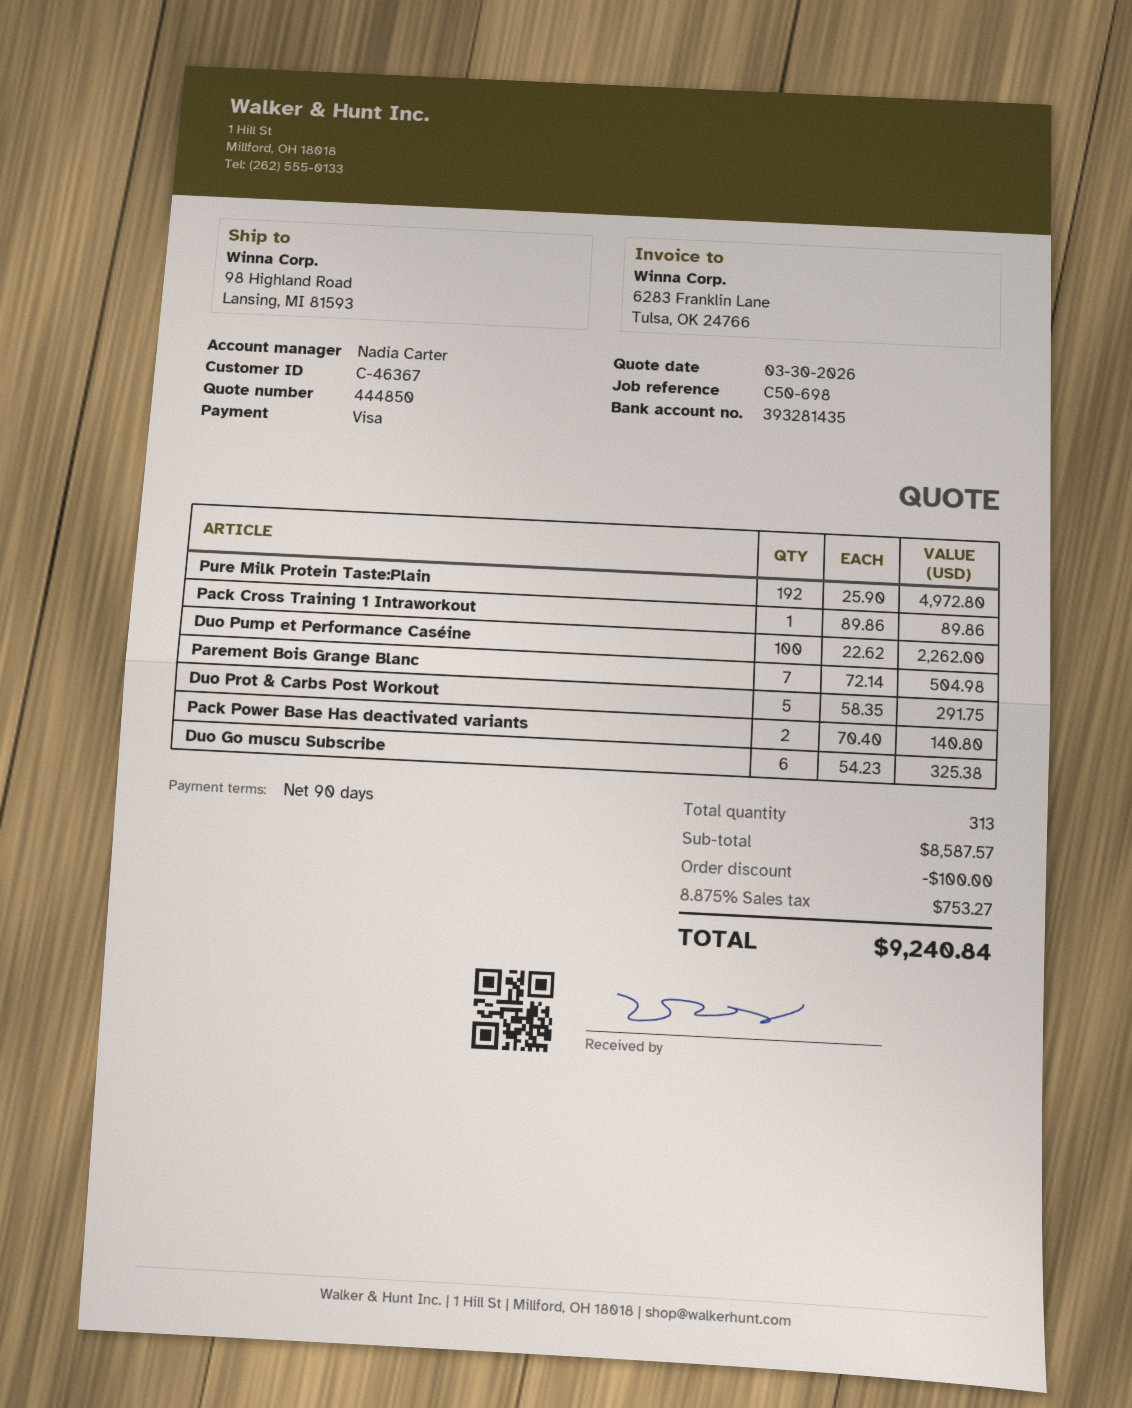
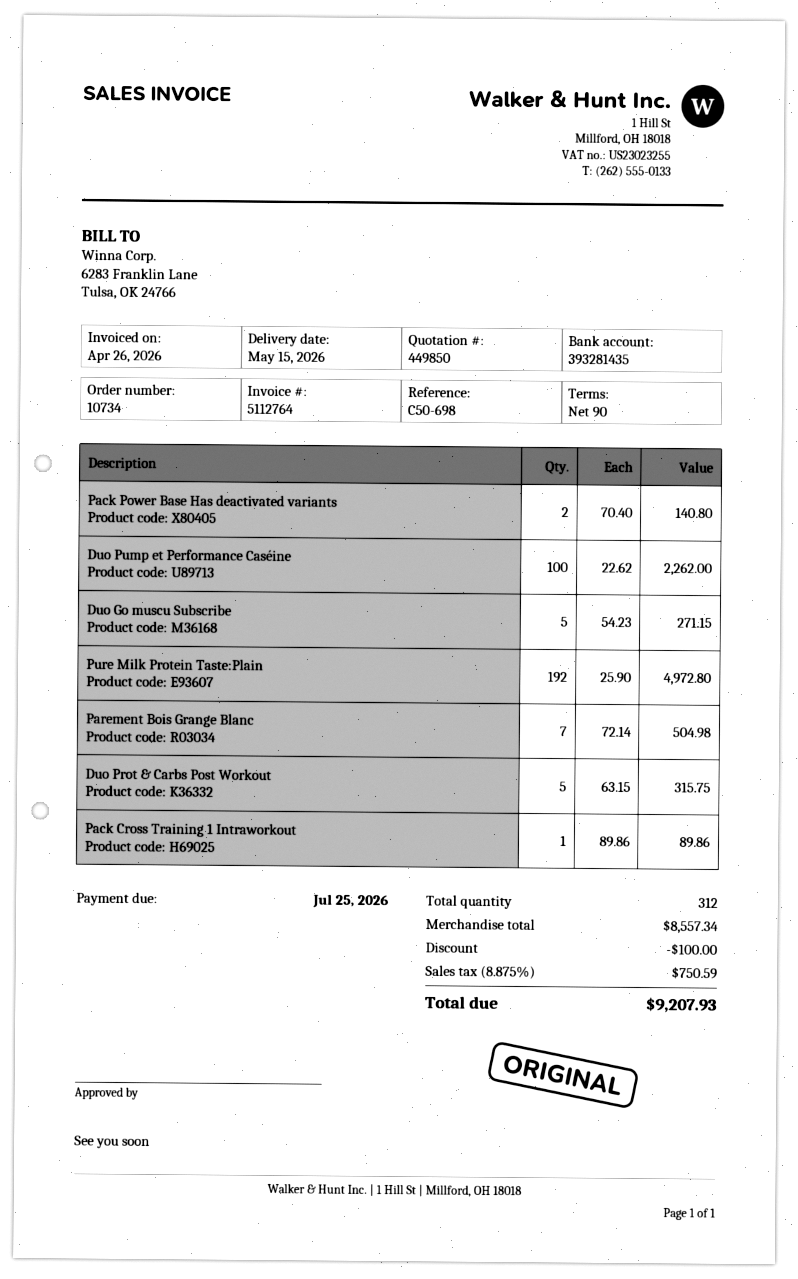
quote number: 444850 -> 449850
Duo Prot & Carbs Post Workout: 5 x 58.35 = 291.75 -> 5 x 63.15 = 315.75
Duo Go muscu Subscribe: 6 x 54.23 = 325.38 -> 5 x 54.23 = 271.15
total quantity: 313 -> 312
subtotal: 8587.57 -> 8557.34
tax: 8.875% = 753.27 -> 8.875% = 750.59
total: 9240.84 -> 9207.93

